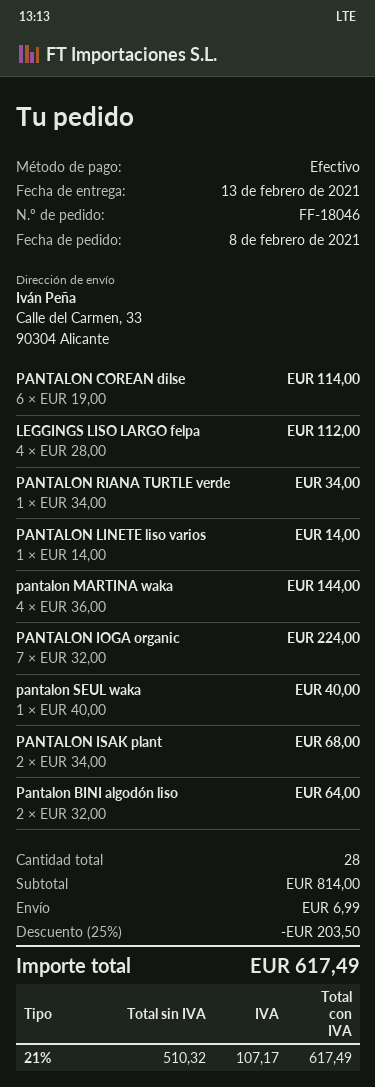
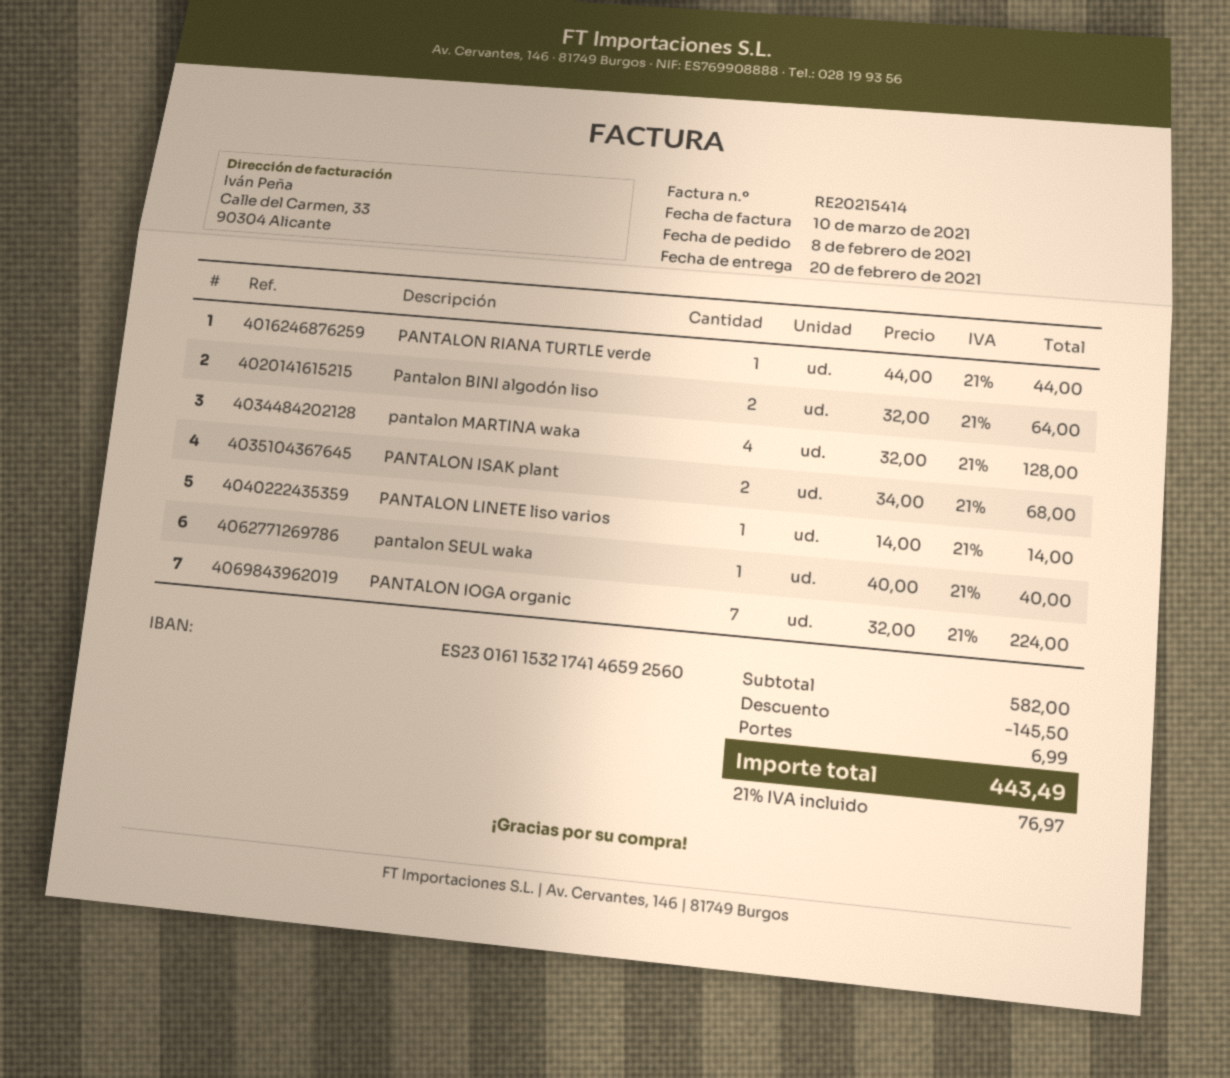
delivery date: 2021-02-13 -> 2021-02-20
PANTALON COREAN dilse: 6 x 19.00 = 114.00 -> none
LEGGINGS LISO LARGO felpa: 4 x 28.00 = 112.00 -> none
PANTALON RIANA TURTLE verde: 1 x 34.00 = 34.00 -> 1 x 44.00 = 44.00
pantalon MARTINA waka: 4 x 36.00 = 144.00 -> 4 x 32.00 = 128.00
subtotal: 814.00 -> 582.00
discount: 203.50 -> 145.50
tax: 21% = 107.17 -> 21% = 76.97
total: 617.49 -> 443.49

